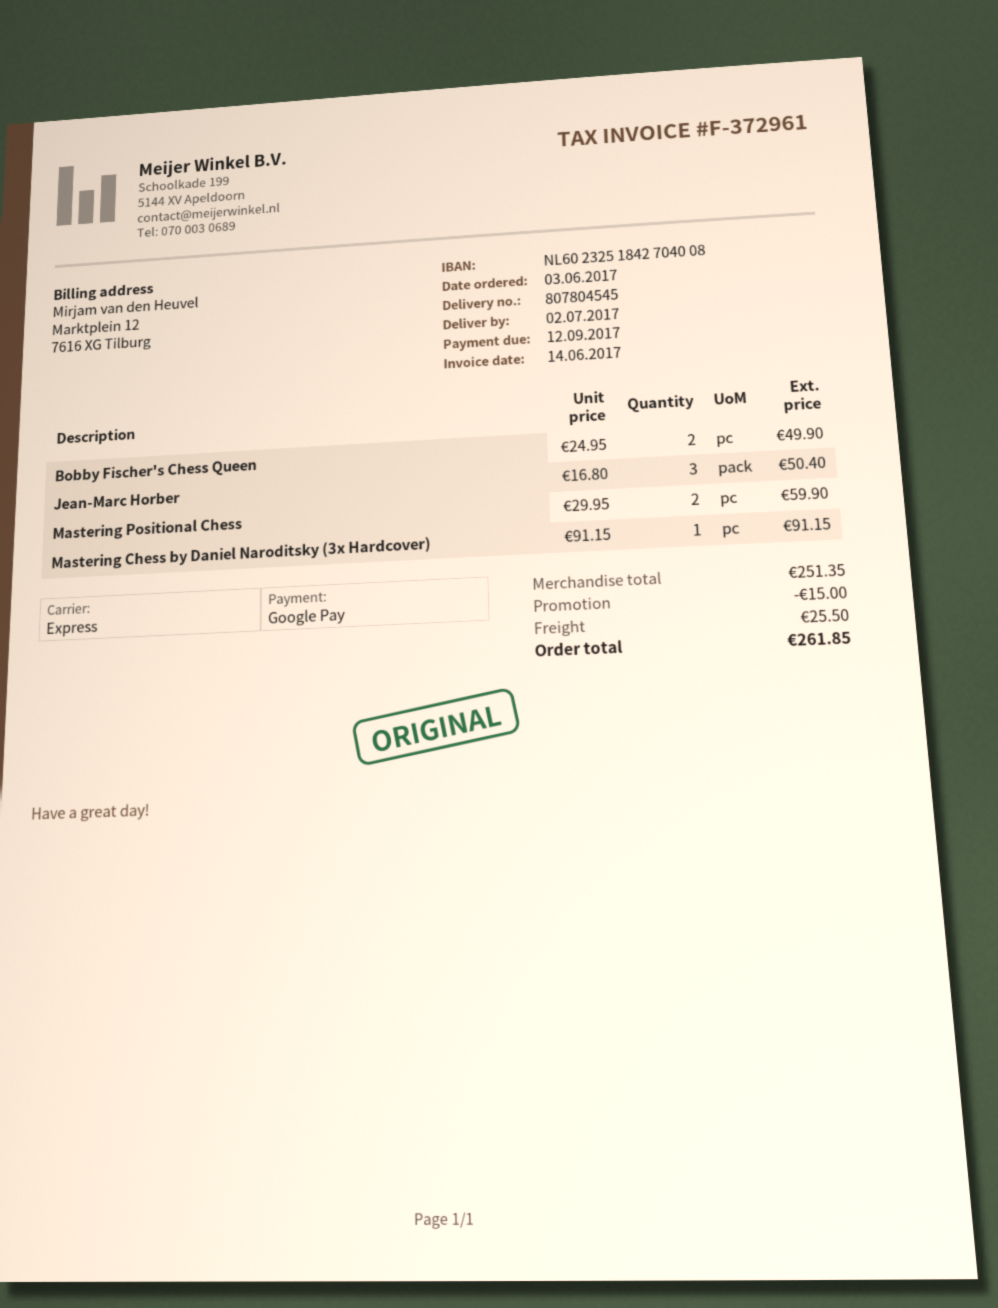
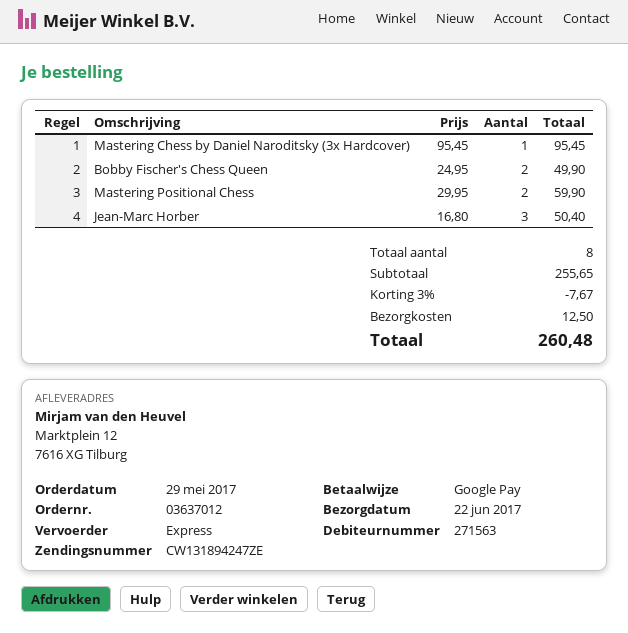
order date: 2017-06-03 -> 2017-05-29
delivery date: 2017-07-02 -> 2017-06-22
Mastering Chess by Daniel Naroditsky (3x Hardcover): 1 x 91.15 = 91.15 -> 1 x 95.45 = 95.45
subtotal: 251.35 -> 255.65
discount: 15.00 -> 7.67
shipping: 25.50 -> 12.50
total: 261.85 -> 260.48

